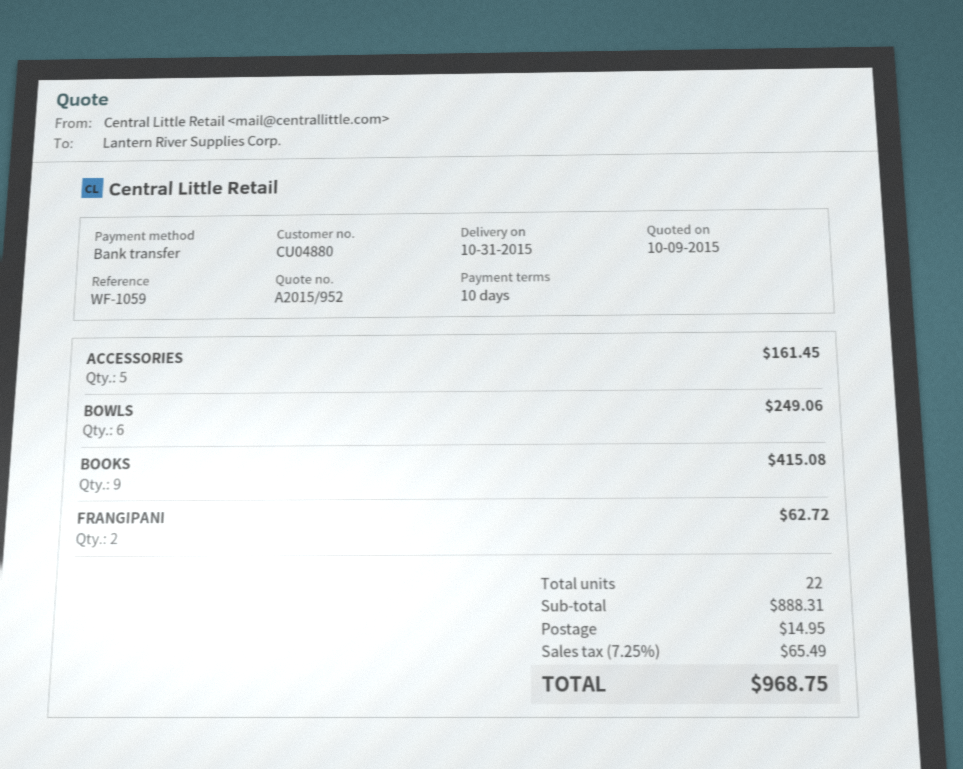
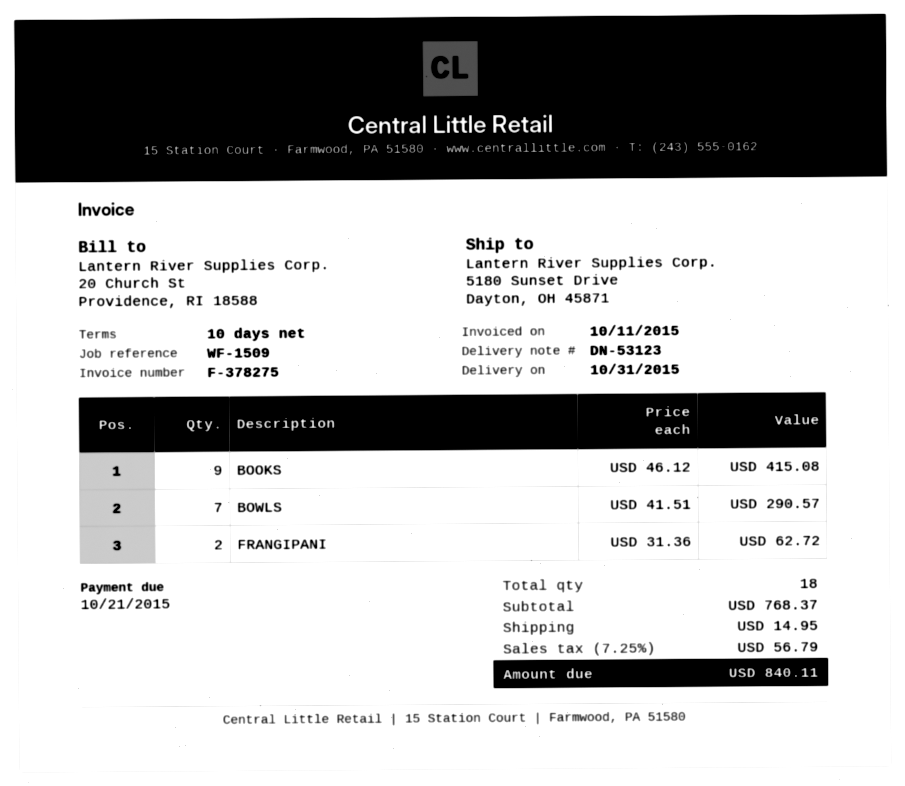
reference: WF-1059 -> WF-1509
ACCESSORIES: 5 for 161.45 -> none
BOWLS: 6 for 249.06 -> 7 for 290.57
total quantity: 22 -> 18
subtotal: 888.31 -> 768.37
tax: 7.25% = 65.49 -> 7.25% = 56.79
total: 968.75 -> 840.11

